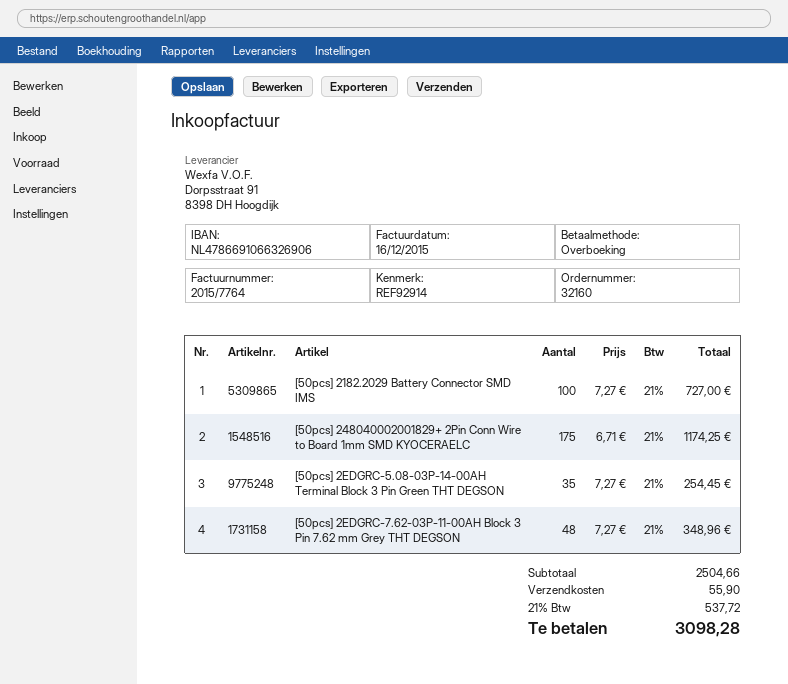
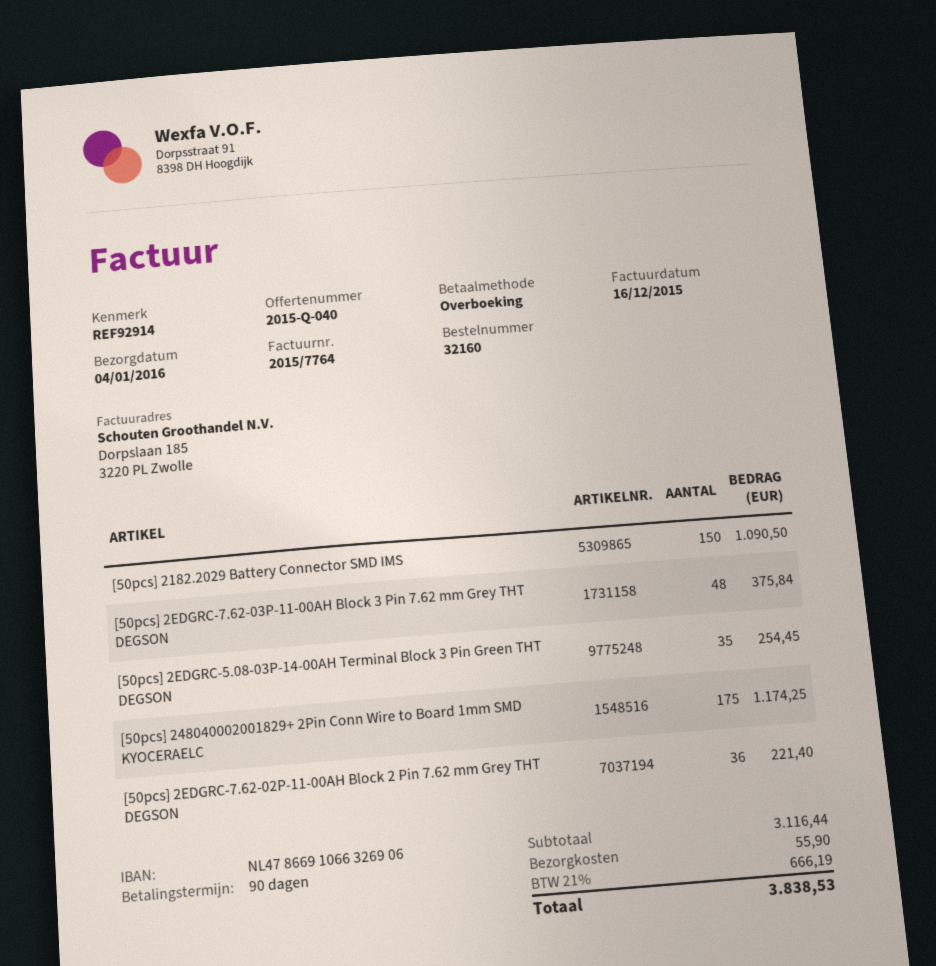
[50pcs] 2182.2029 Battery Connector SMD IMS: 100 for 727.00 -> 150 for 1090.50
[50pcs] 2EDGRC-7.62-03P-11-00AH Block 3 Pin 7.62 mm Grey THT DEGSON: 48 for 348.96 -> 48 for 375.84
[50pcs] 2EDGRC-7.62-02P-11-00AH Block 2 Pin 7.62 mm Grey THT DEGSON: none -> 36 for 221.40
subtotal: 2504.66 -> 3116.44
tax: 21% = 537.72 -> 21% = 666.19
total: 3098.28 -> 3838.53

